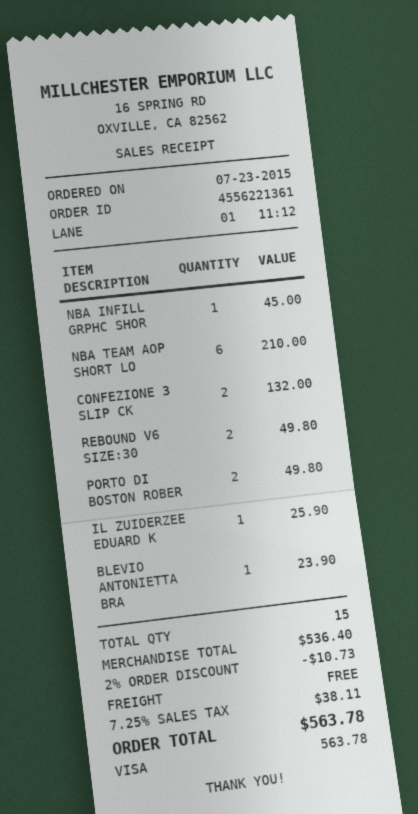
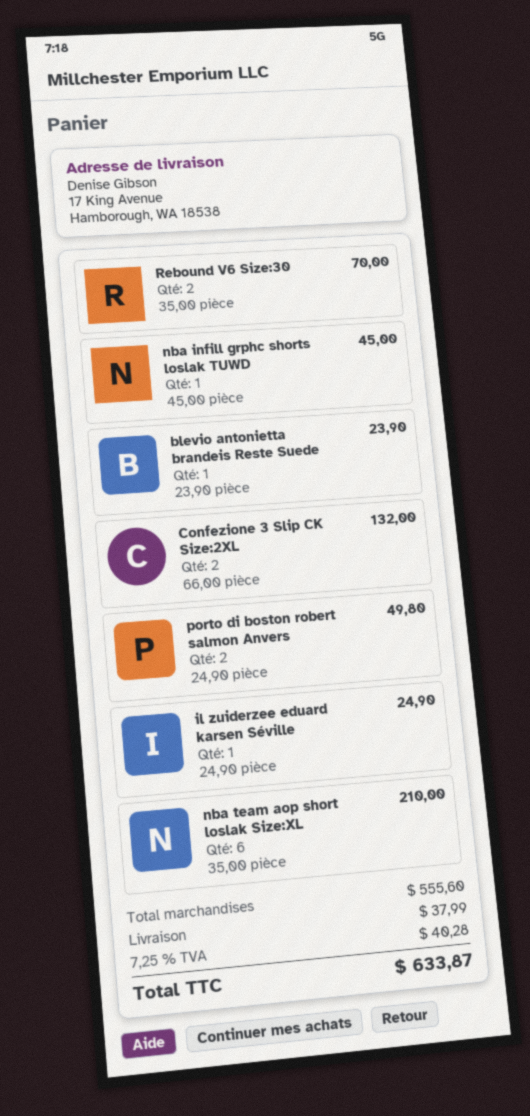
REBOUND V6 SIZE:30: 2 for 49.80 -> 2 for 70.00
IL ZUIDERZEE EDUARD K: 1 for 25.90 -> 1 for 24.90
subtotal: 536.40 -> 555.60
discount: 2% = 10.73 -> none
shipping: 0.00 -> 37.99
tax: 7.25% = 38.11 -> 7.25% = 40.28
total: 563.78 -> 633.87

